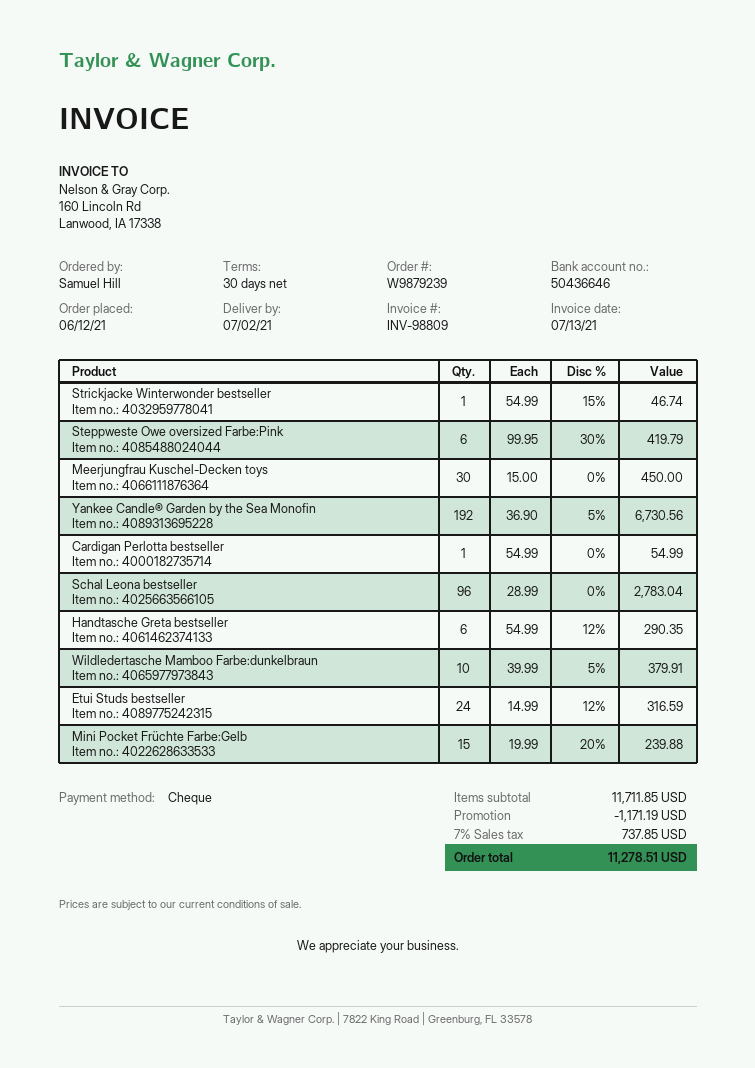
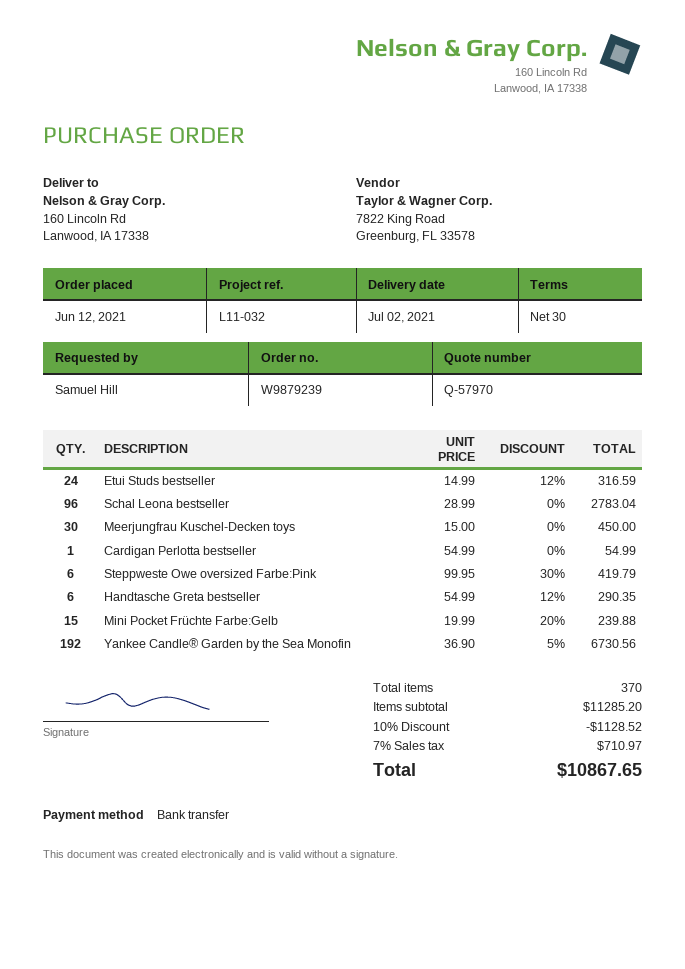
payment method: cheque -> bank transfer
Strickjacke Winterwonder bestseller: 1 x 54.99 - 15% = 46.74 -> none
Wildledertasche Mamboo Farbe:dunkelbraun: 10 x 39.99 - 5% = 379.91 -> none
subtotal: 11711.85 -> 11285.20
discount: 1171.19 -> 1128.52
tax: 7% = 737.85 -> 7% = 710.97
total: 11278.51 -> 10867.65

